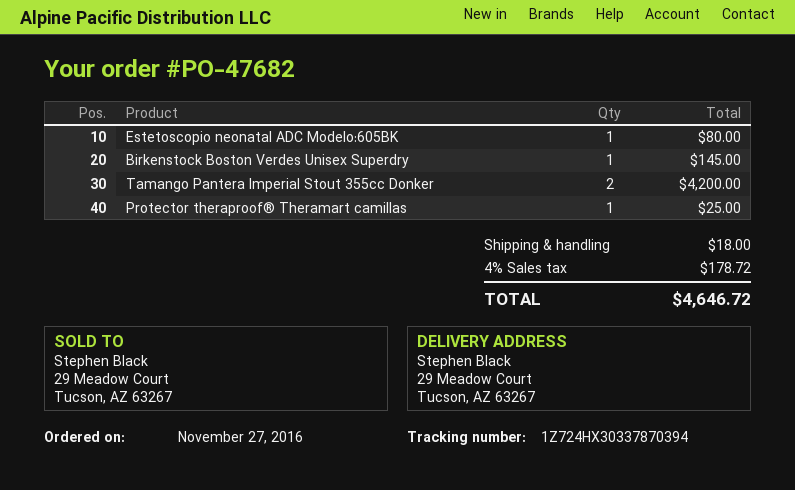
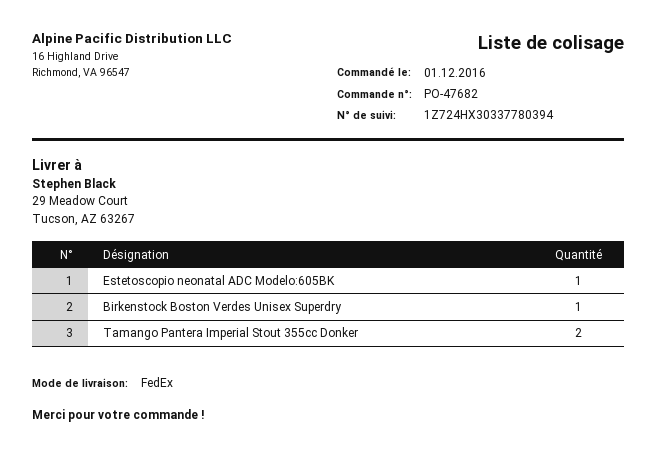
order date: 2016-11-27 -> 2016-12-01
tracking number: 1Z724HX30337870394 -> 1Z724HX30337780394
Protector theraproof® Theramart camillas: 1 -> none

